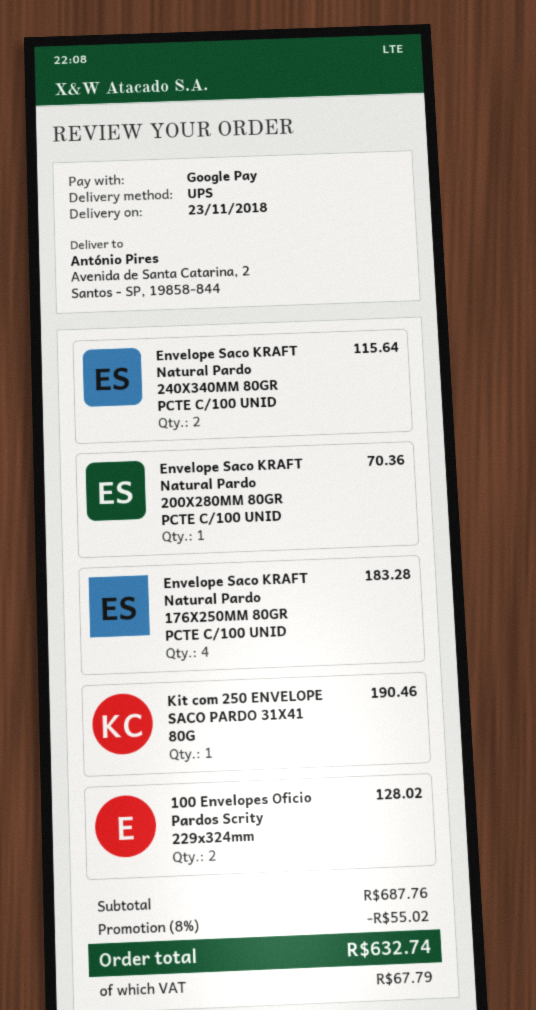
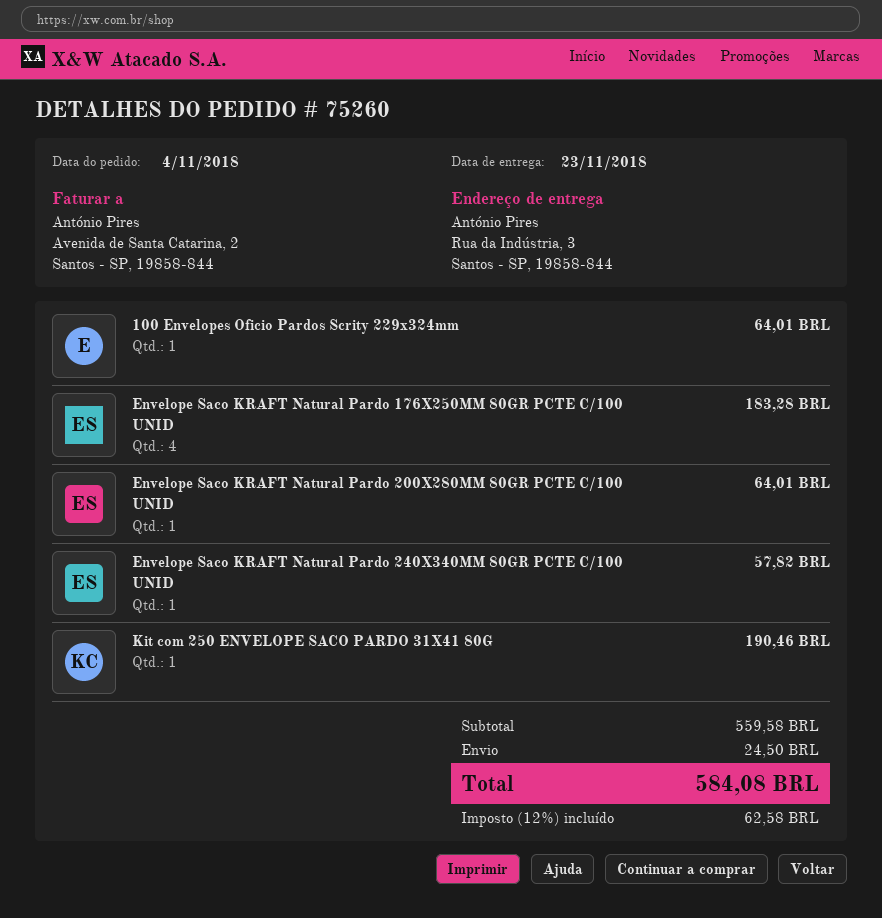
ship to: Avenida de Santa Catarina, 2, Santos - SP, 19858-844 -> Rua da Indústria, 3, Santos - SP, 19858-844
Envelope Saco KRAFT Natural Pardo 240X340MM 80GR PCTE C/100 UNID: 2 for 115.64 -> 1 for 57.82
Envelope Saco KRAFT Natural Pardo 200X280MM 80GR PCTE C/100 UNID: 1 for 70.36 -> 1 for 64.01
100 Envelopes Oficio Pardos Scrity 229x324mm: 2 for 128.02 -> 1 for 64.01
subtotal: 687.76 -> 559.58
discount: 8% = 55.02 -> none
shipping: none -> 24.50
tax: 67.79 -> 62.58
total: 632.74 -> 584.08

